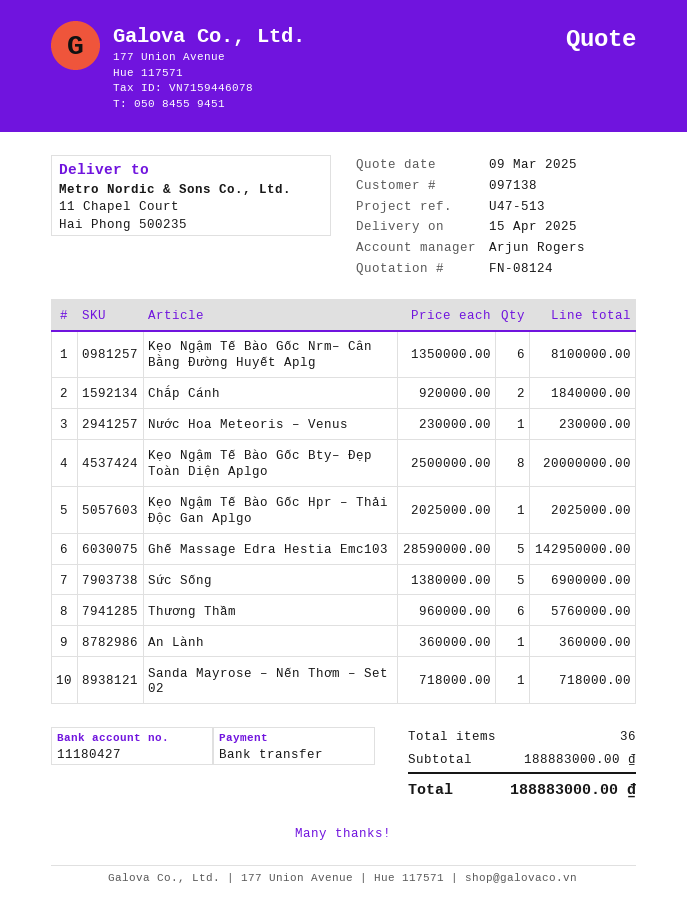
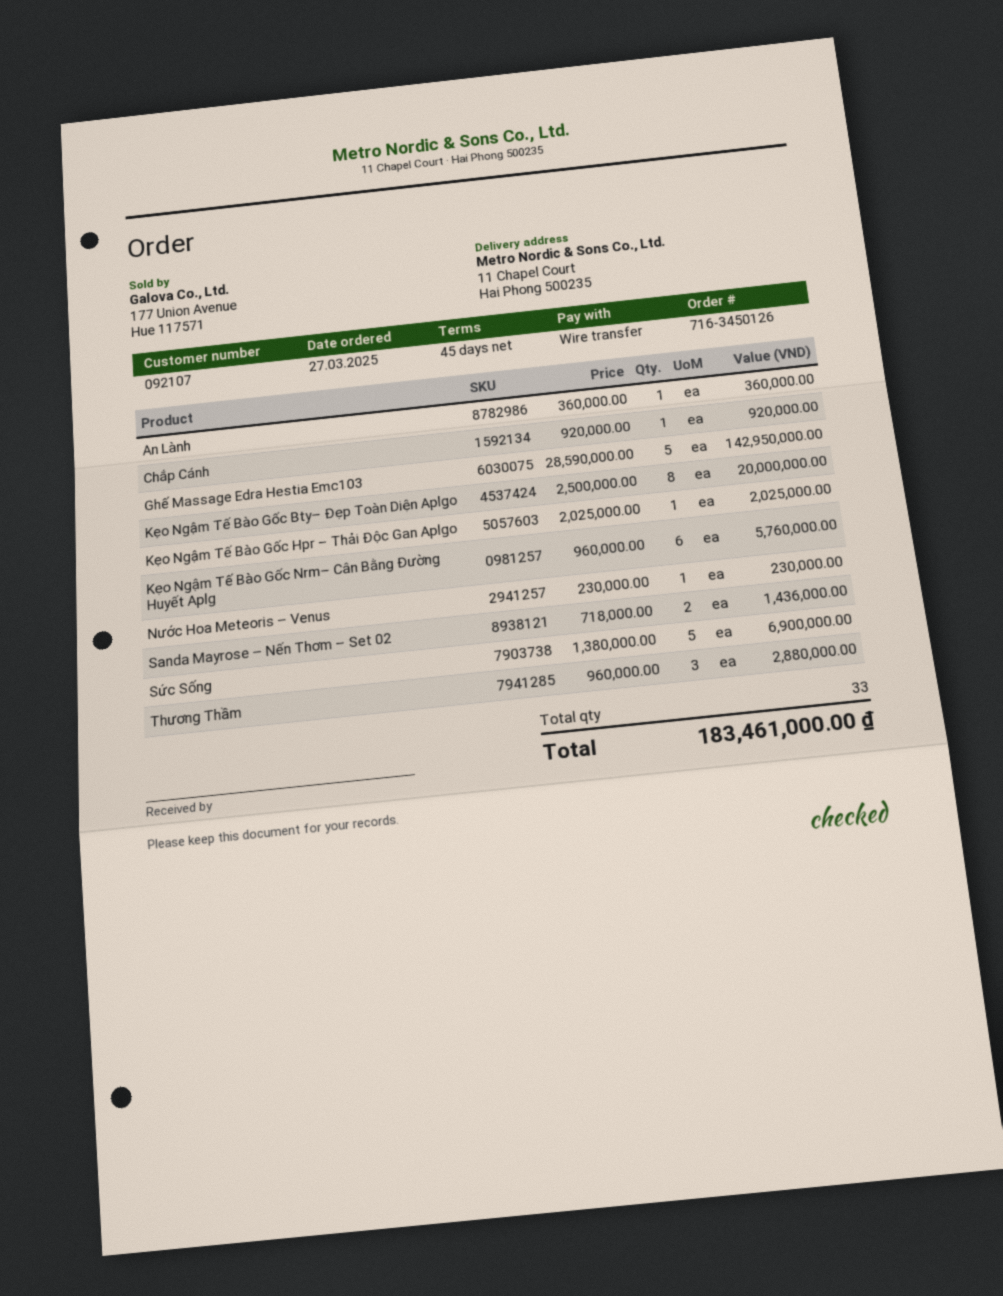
customer number: 097138 -> 092107
Kẹo Ngậm Tế Bào Gốc Nrm– Cân Bằng Đường Huyết Aplg: 6 x 1350000.00 = 8100000.00 -> 6 x 960000.00 = 5760000.00
Chắp Cánh: 2 x 920000.00 = 1840000.00 -> 1 x 920000.00 = 920000.00
Thương Thầm: 6 x 960000.00 = 5760000.00 -> 3 x 960000.00 = 2880000.00
Sanda Mayrose – Nến Thơm – Set 02: 1 x 718000.00 = 718000.00 -> 2 x 718000.00 = 1436000.00
total quantity: 36 -> 33
total: 188883000.00 -> 183461000.00

